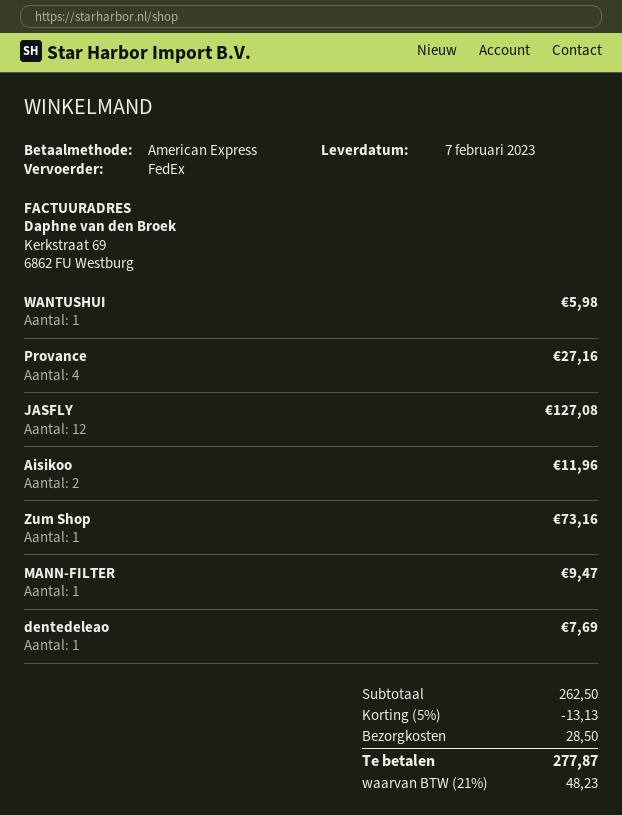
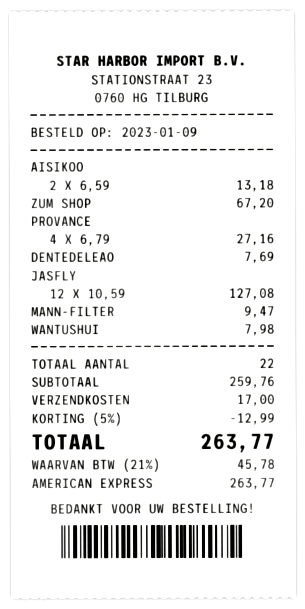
WANTUSHUI: 1 for 5.98 -> 1 for 7.98
Aisikoo: 2 for 11.96 -> 2 for 13.18
Zum Shop: 1 for 73.16 -> 1 for 67.20
subtotal: 262.50 -> 259.76
discount: 5% = 13.13 -> 5% = 12.99
shipping: 28.50 -> 17.00
tax: 21% = 48.23 -> 21% = 45.78
total: 277.87 -> 263.77

